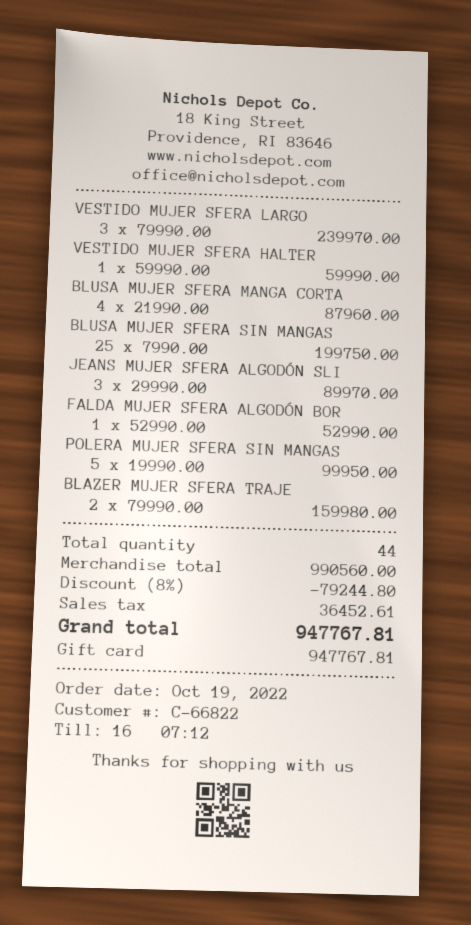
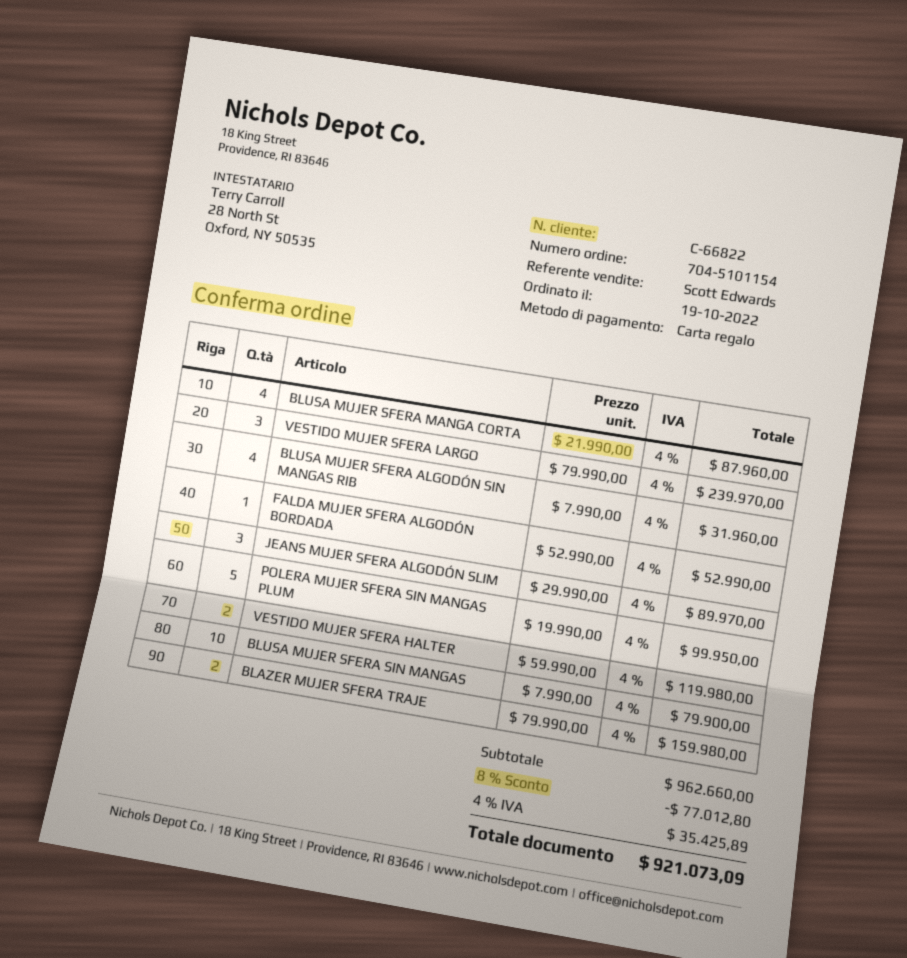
VESTIDO MUJER SFERA HALTER: 1 x 59990.00 = 59990.00 -> 2 x 59990.00 = 119980.00
BLUSA MUJER SFERA SIN MANGAS: 25 x 7990.00 = 199750.00 -> 10 x 7990.00 = 79900.00
BLUSA MUJER SFERA ALGODÓN SIN MANGAS RIB: none -> 4 x 7990.00 = 31960.00
subtotal: 990560.00 -> 962660.00
discount: 8% = 79244.80 -> 8% = 77012.80
tax: 36452.61 -> 35425.89
total: 947767.81 -> 921073.09

